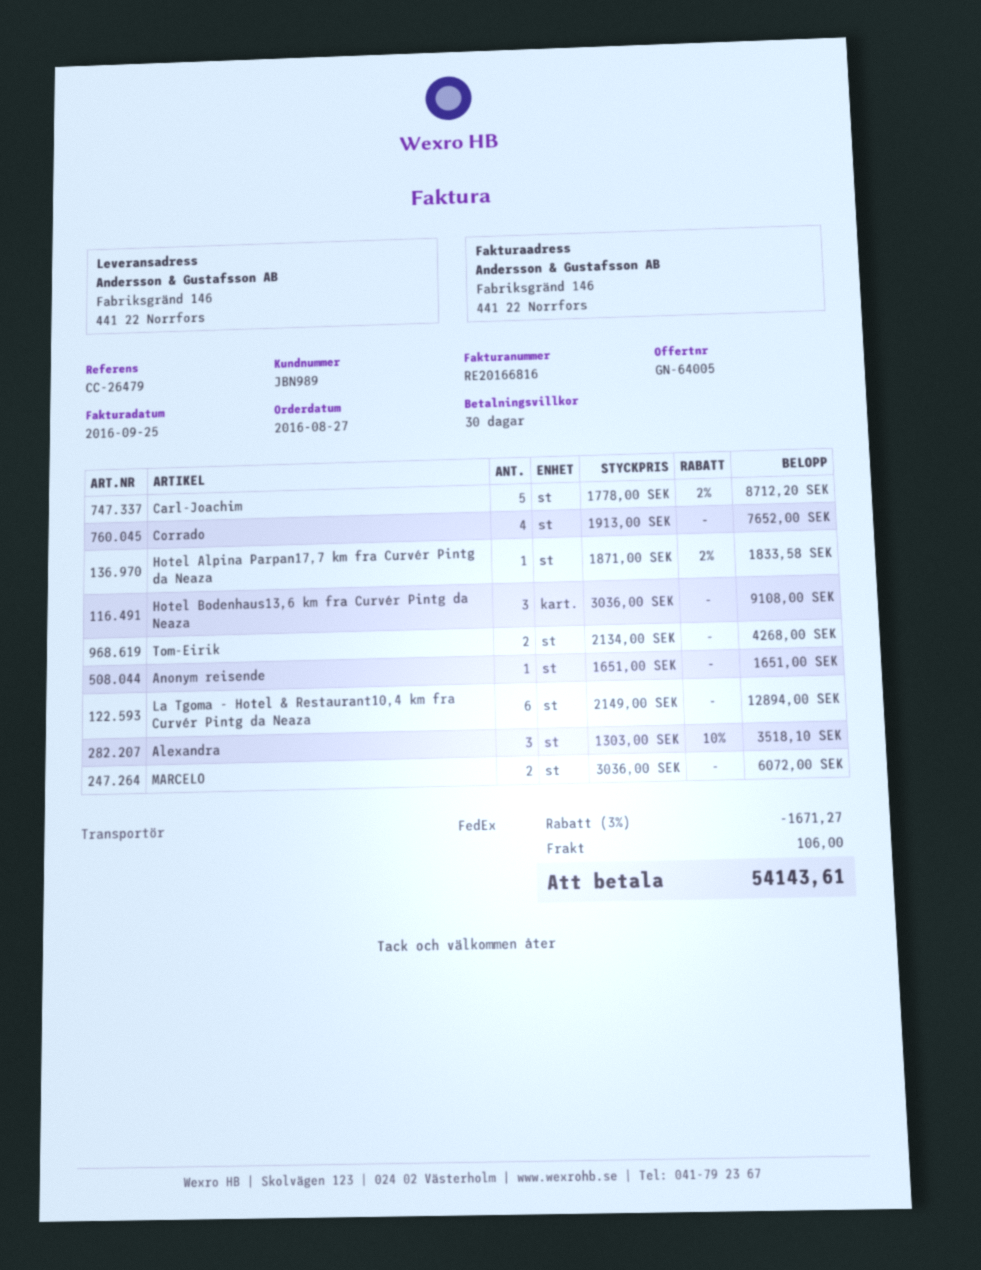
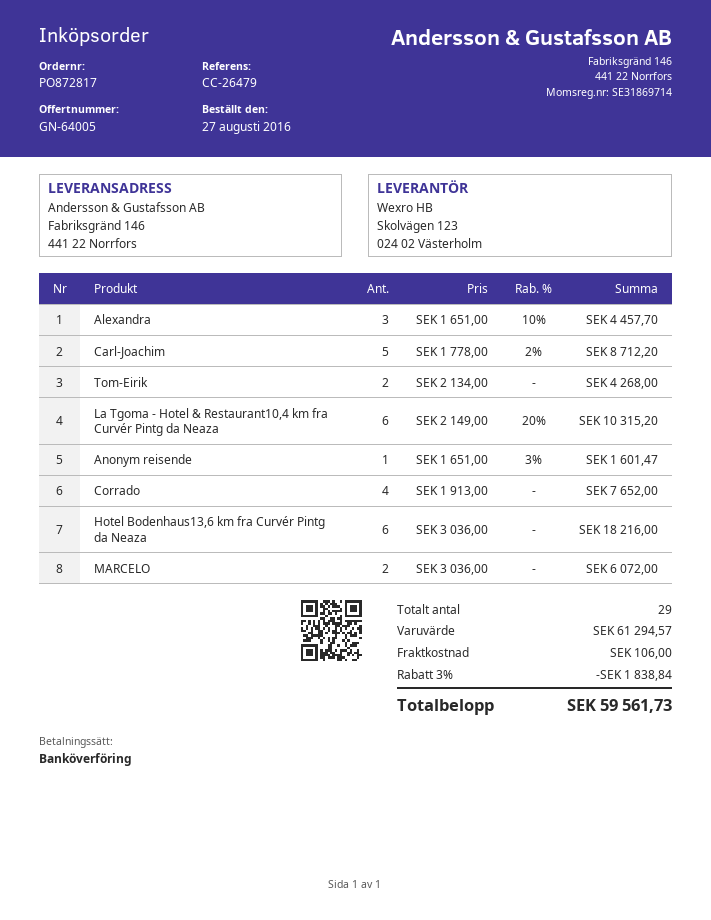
Hotel Alpina Parpan17,7 km fra Curvér Pintg da Neaza: 1 x 1871.00 - 2% = 1833.58 -> none
Hotel Bodenhaus13,6 km fra Curvér Pintg da Neaza: 3 x 3036.00 = 9108.00 -> 6 x 3036.00 = 18216.00
Anonym reisende: 1 x 1651.00 = 1651.00 -> 1 x 1651.00 - 3% = 1601.47
La Tgoma - Hotel & Restaurant10,4 km fra Curvér Pintg da Neaza: 6 x 2149.00 = 12894.00 -> 6 x 2149.00 - 20% = 10315.20
Alexandra: 3 x 1303.00 - 10% = 3518.10 -> 3 x 1651.00 - 10% = 4457.70
discount: 3% = 1671.27 -> 3% = 1838.84
total: 54143.61 -> 59561.73

